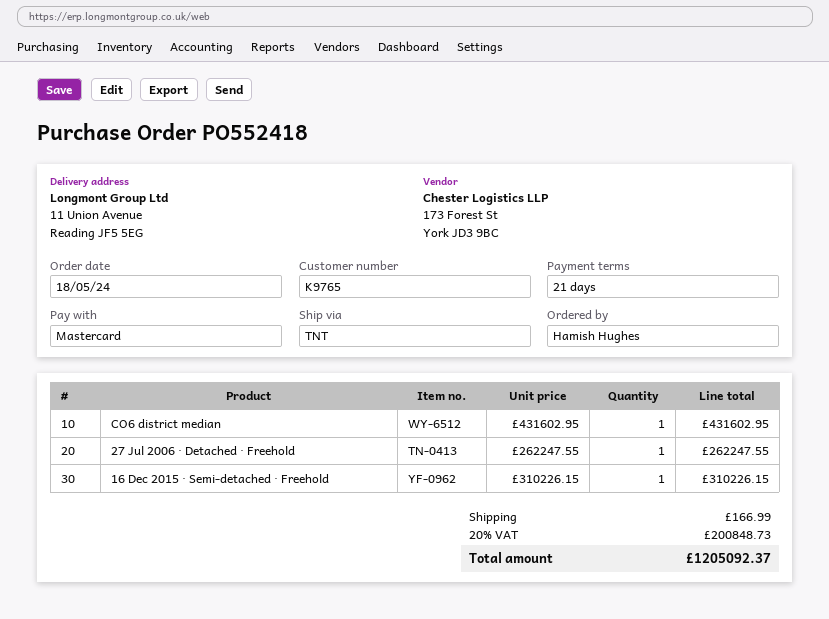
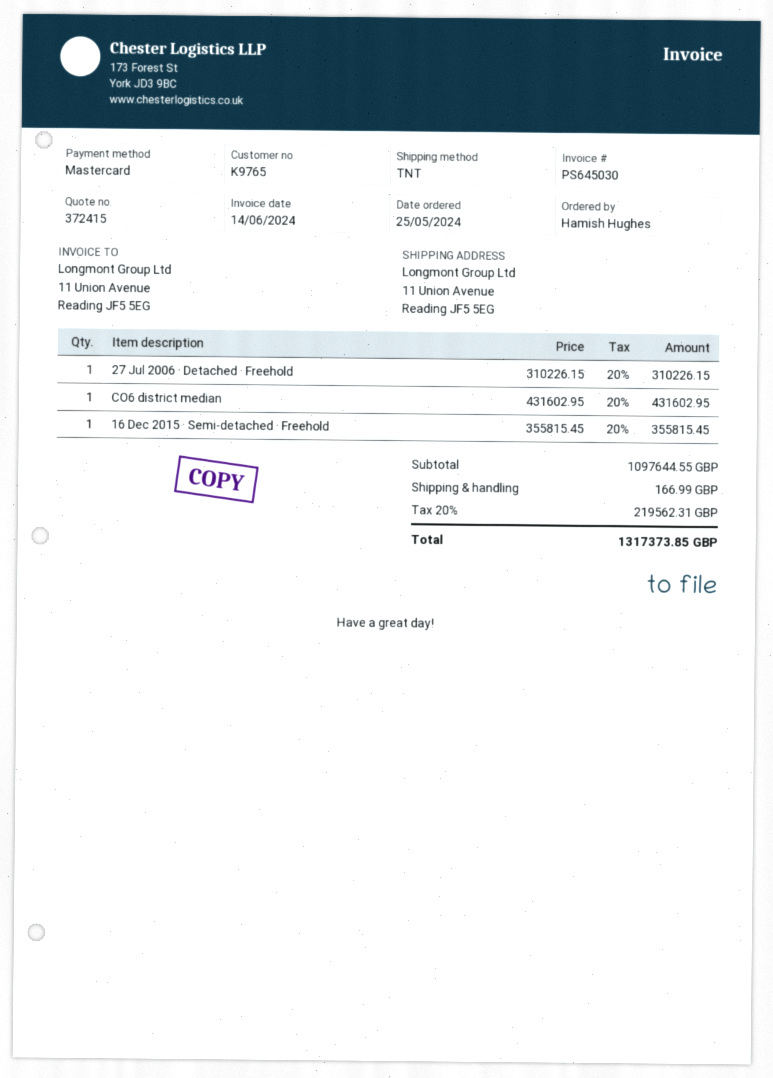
order date: 2024-05-18 -> 2024-05-25
27 Jul 2006 · Detached · Freehold: 1 x 262247.55 = 262247.55 -> 1 x 310226.15 = 310226.15
16 Dec 2015 · Semi-detached · Freehold: 1 x 310226.15 = 310226.15 -> 1 x 355815.45 = 355815.45
tax: 20% = 200848.73 -> 20% = 219562.31
total: 1205092.37 -> 1317373.85

